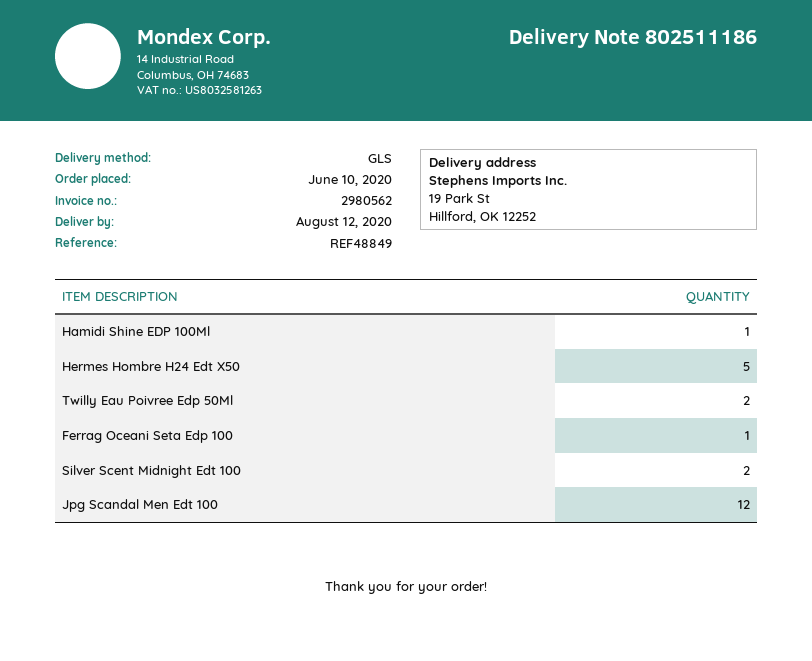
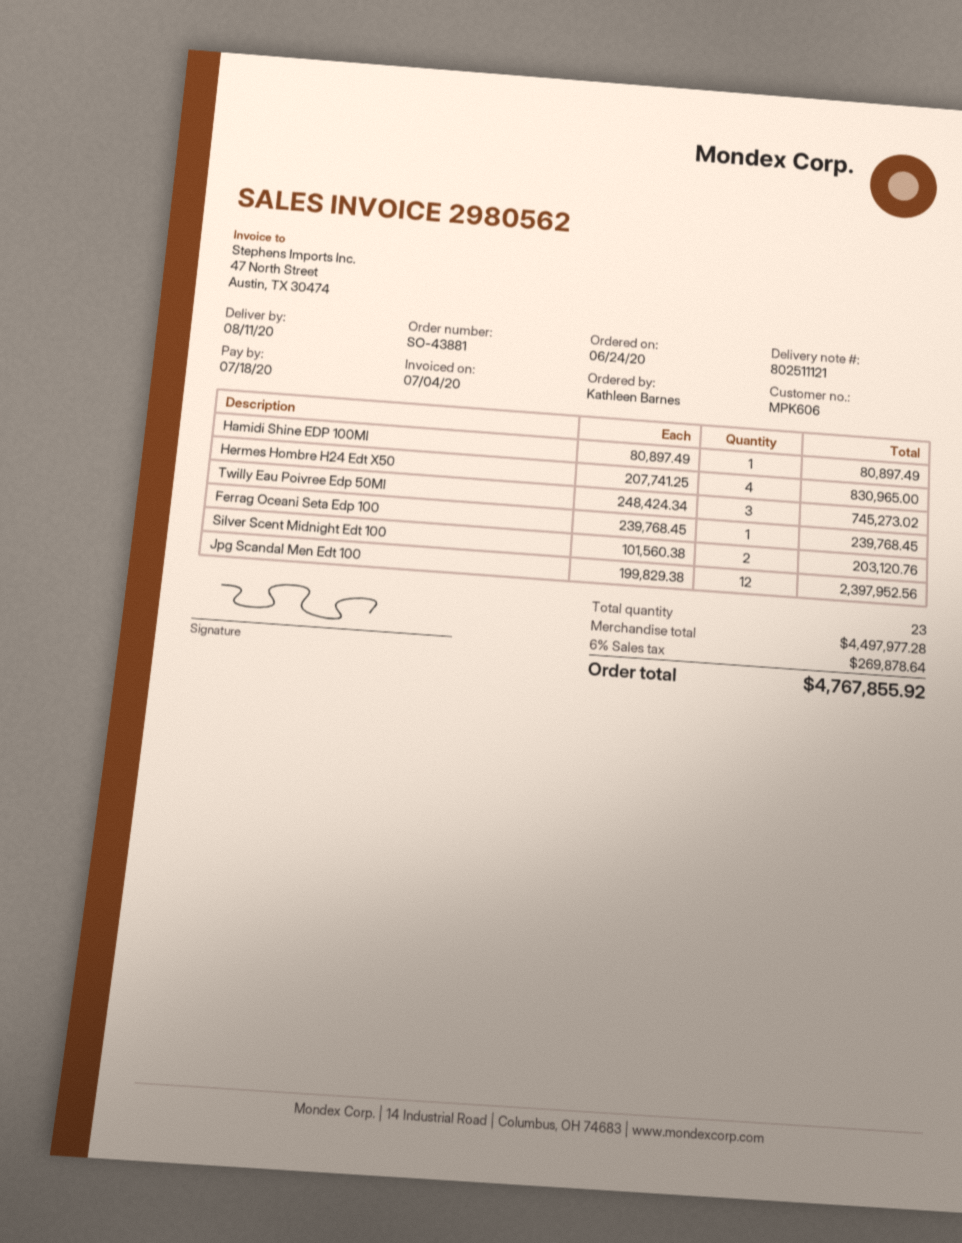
order date: 2020-06-10 -> 2020-06-24
delivery note number: 802511186 -> 802511121
delivery date: 2020-08-12 -> 2020-08-11
Hermes Hombre H24 Edt X50: 5 -> 4
Twilly Eau Poivree Edp 50Ml: 2 -> 3

